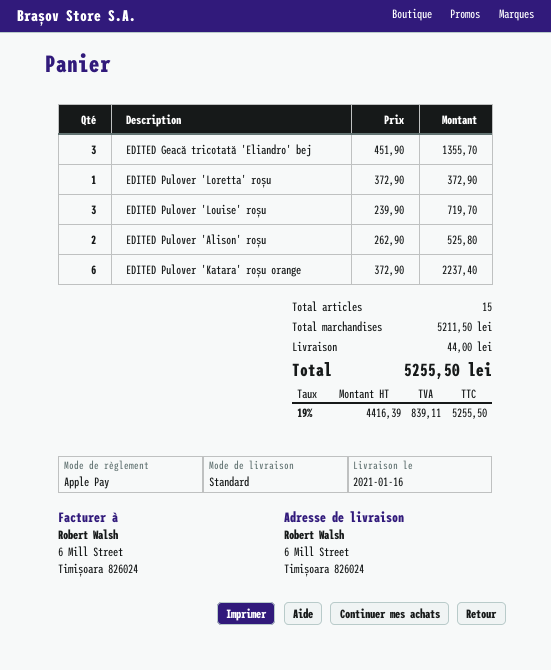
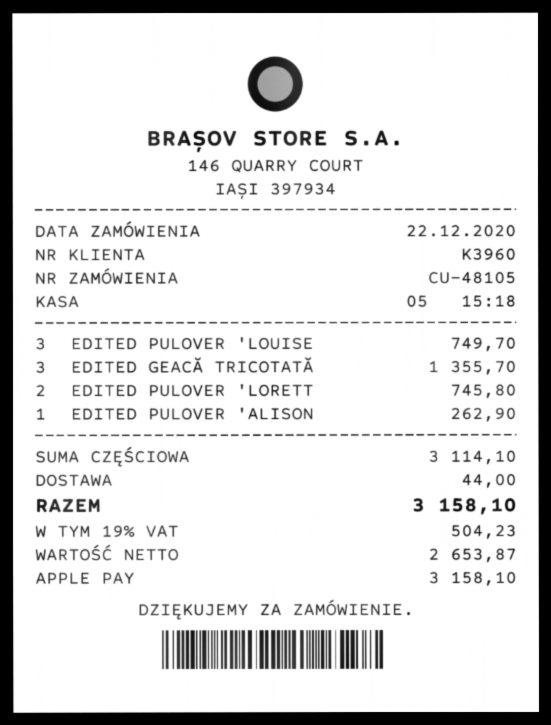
EDITED Pulover 'Loretta' roșu: 1 for 372.90 -> 2 for 745.80
EDITED Pulover 'Louise' roșu: 3 for 719.70 -> 3 for 749.70
EDITED Pulover 'Alison' roșu: 2 for 525.80 -> 1 for 262.90
EDITED Pulover 'Katara' roșu orange: 6 for 2237.40 -> none
subtotal: 5211.50 -> 3114.10
net: 4416.39 -> 2653.87
tax: 19% = 839.11 -> 19% = 504.23
total: 5255.50 -> 3158.10

